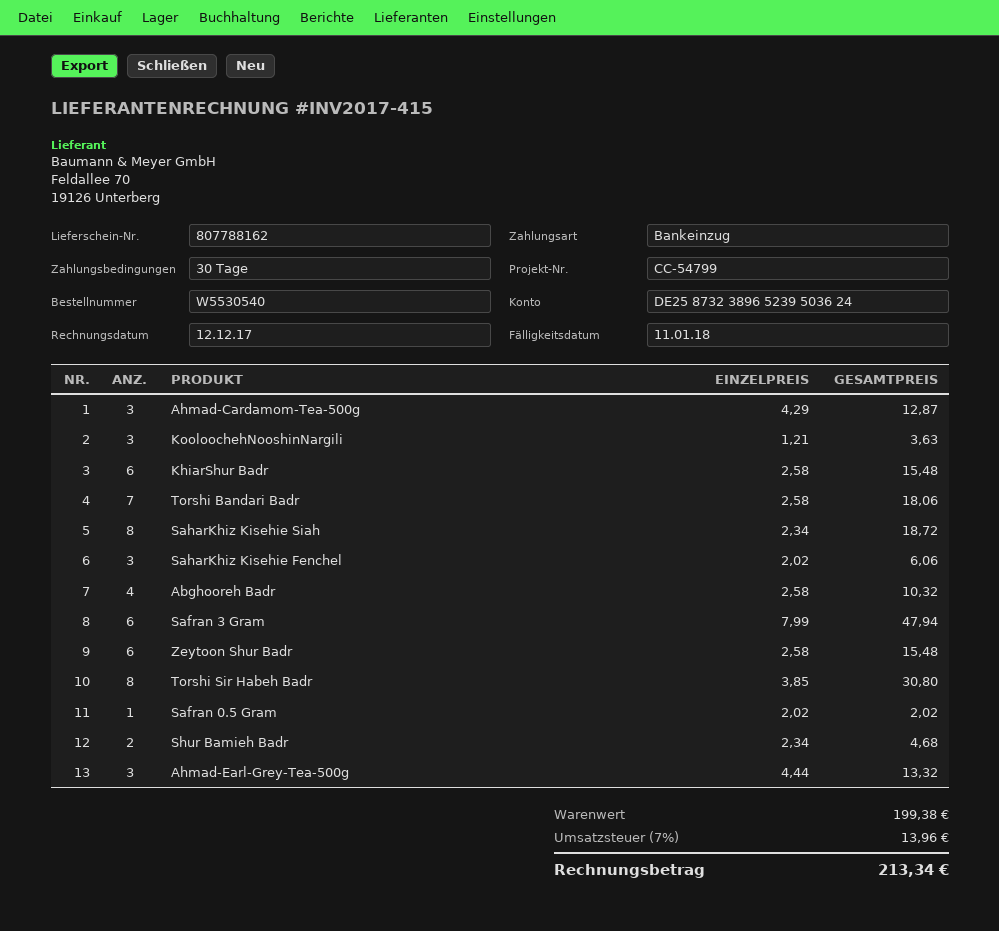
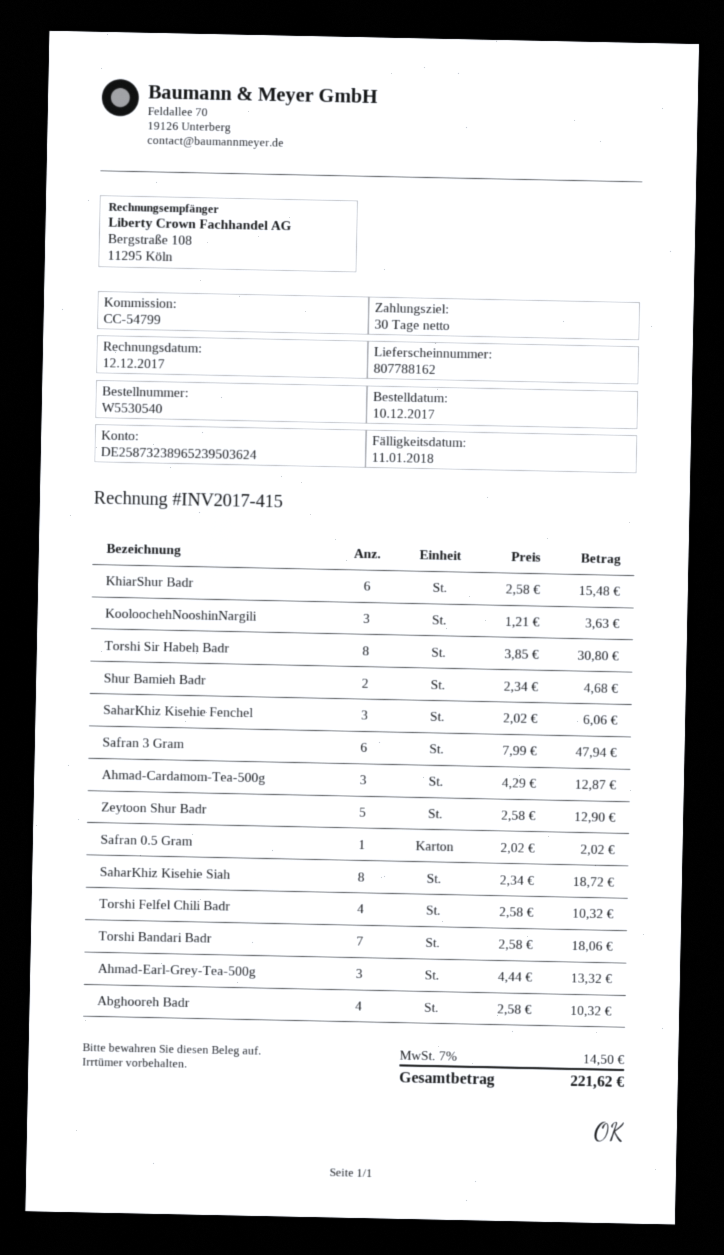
Zeytoon Shur Badr: 6 x 2.58 = 15.48 -> 5 x 2.58 = 12.90
Torshi Felfel Chili Badr: none -> 4 x 2.58 = 10.32
tax: 7% = 13.96 -> 7% = 14.50
total: 213.34 -> 221.62

